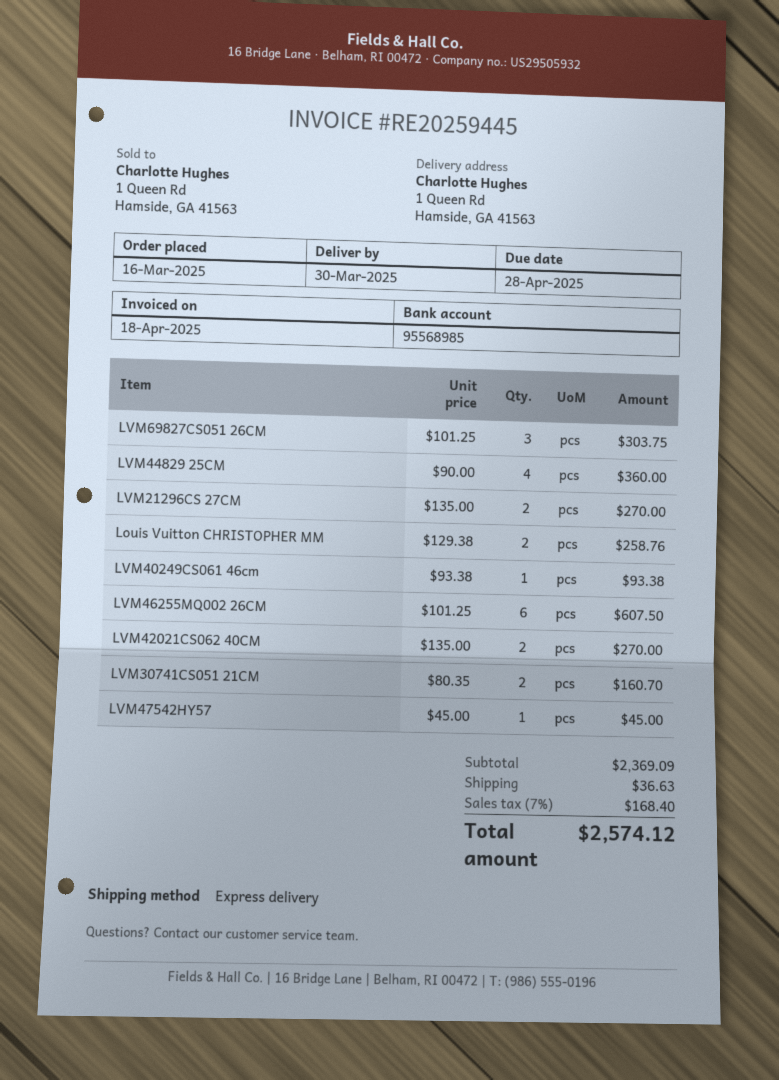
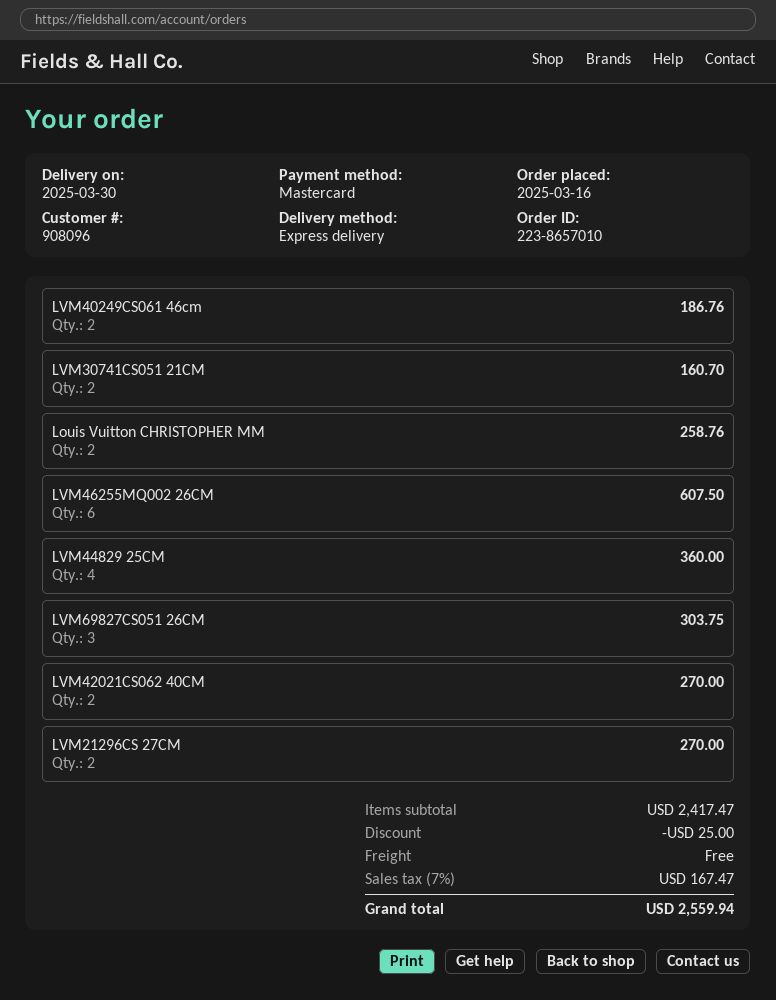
LVM40249CS061 46cm: 1 for 93.38 -> 2 for 186.76
LVM47542HY57: 1 for 45.00 -> none
subtotal: 2369.09 -> 2417.47
discount: none -> 25.00
shipping: 36.63 -> 0.00
tax: 7% = 168.40 -> 7% = 167.47
total: 2574.12 -> 2559.94

